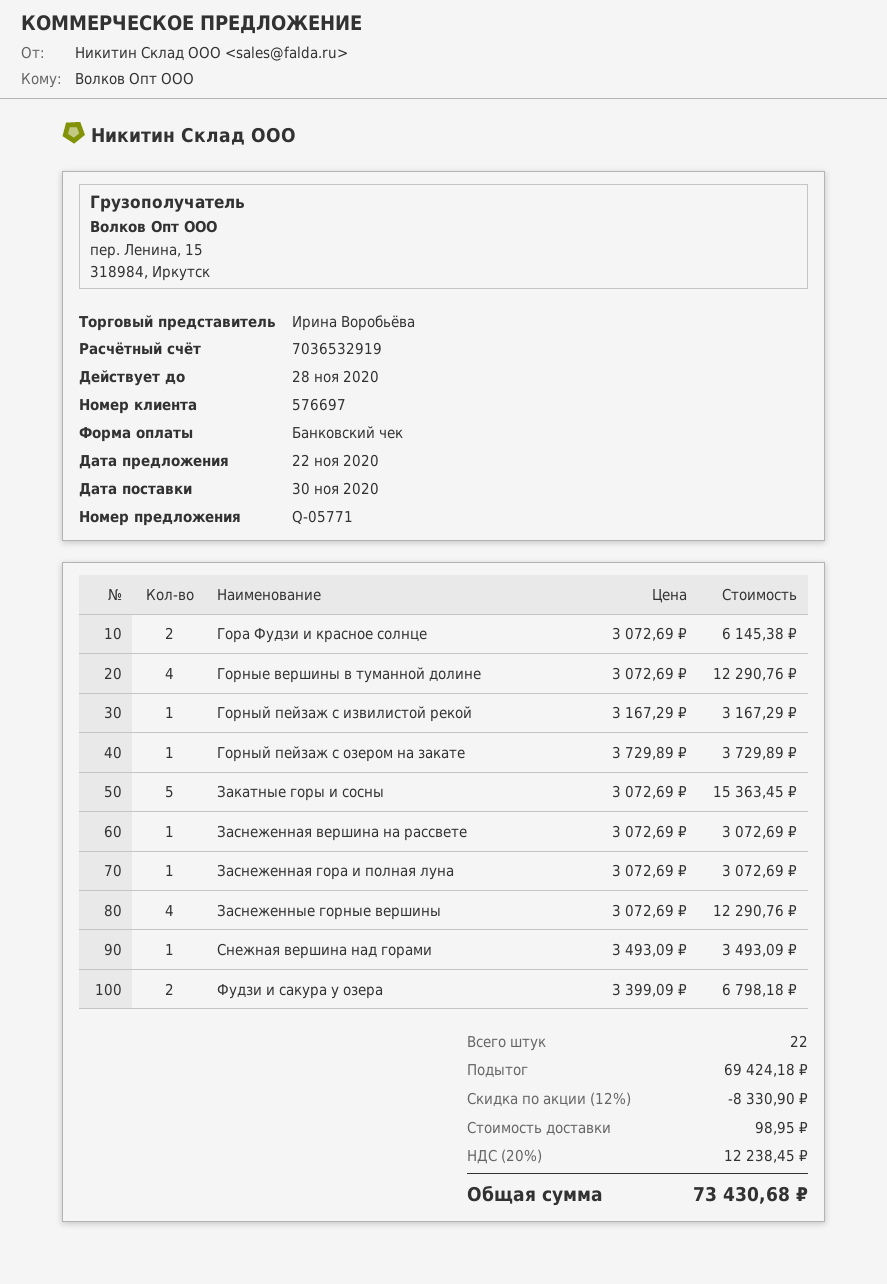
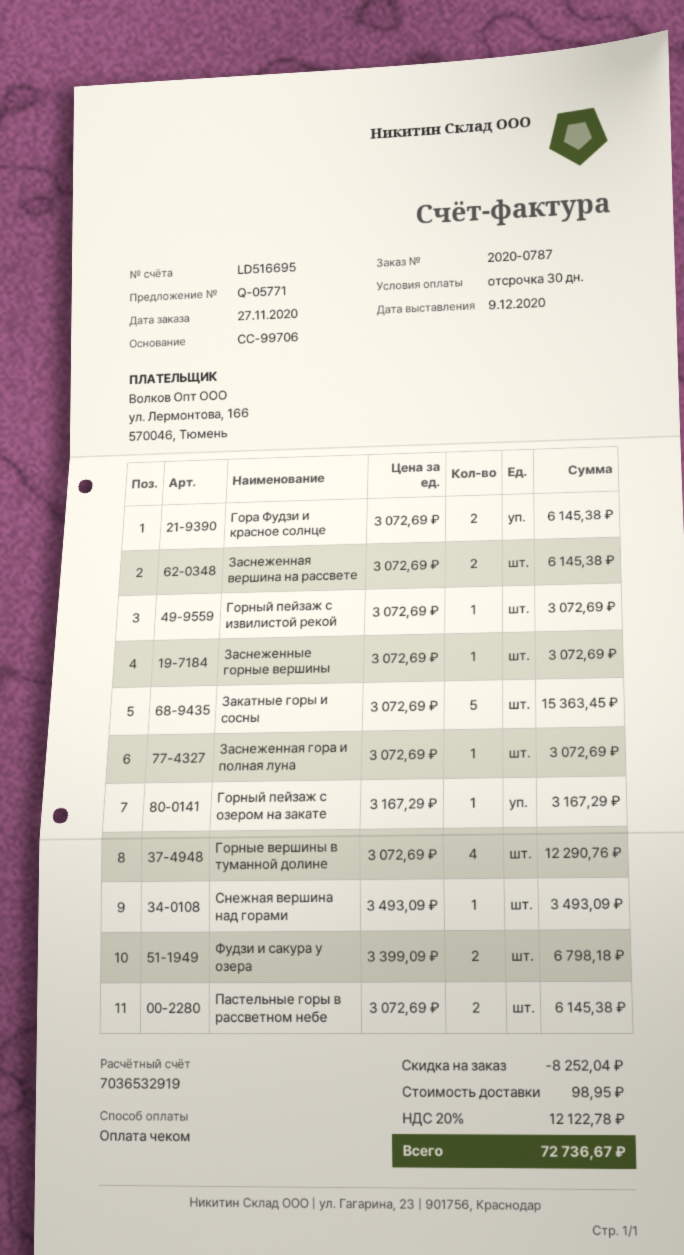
Горный пейзаж с извилистой рекой: 1 x 3167.29 = 3167.29 -> 1 x 3072.69 = 3072.69
Горный пейзаж с озером на закате: 1 x 3729.89 = 3729.89 -> 1 x 3167.29 = 3167.29
Заснеженная вершина на рассвете: 1 x 3072.69 = 3072.69 -> 2 x 3072.69 = 6145.38
Заснеженные горные вершины: 4 x 3072.69 = 12290.76 -> 1 x 3072.69 = 3072.69
Пастельные горы в рассветном небе: none -> 2 x 3072.69 = 6145.38
discount: 8330.90 -> 8252.04
tax: 20% = 12238.45 -> 20% = 12122.78
total: 73430.68 -> 72736.67

